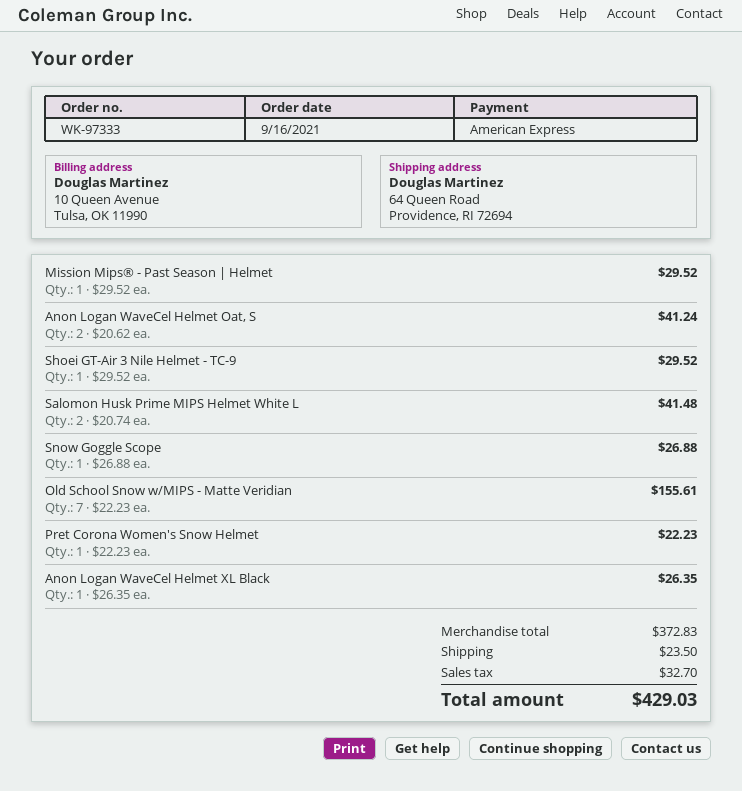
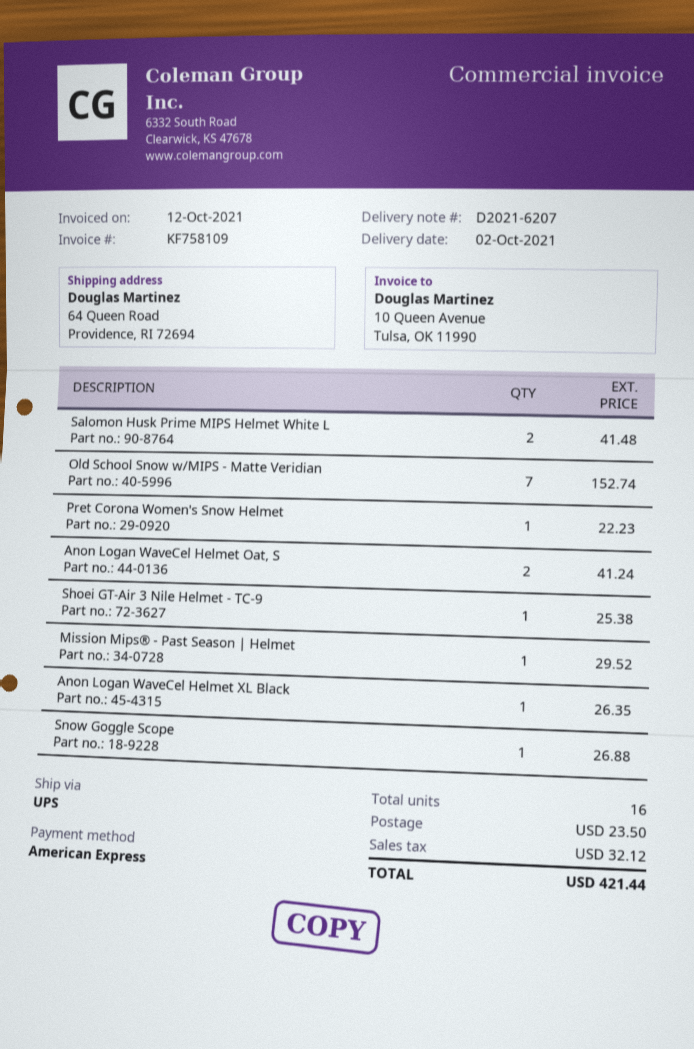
Shoei GT-Air 3 Nile Helmet - TC-9: 1 for 29.52 -> 1 for 25.38
Old School Snow w/MIPS - Matte Veridian: 7 for 155.61 -> 7 for 152.74
tax: 32.70 -> 32.12
total: 429.03 -> 421.44

